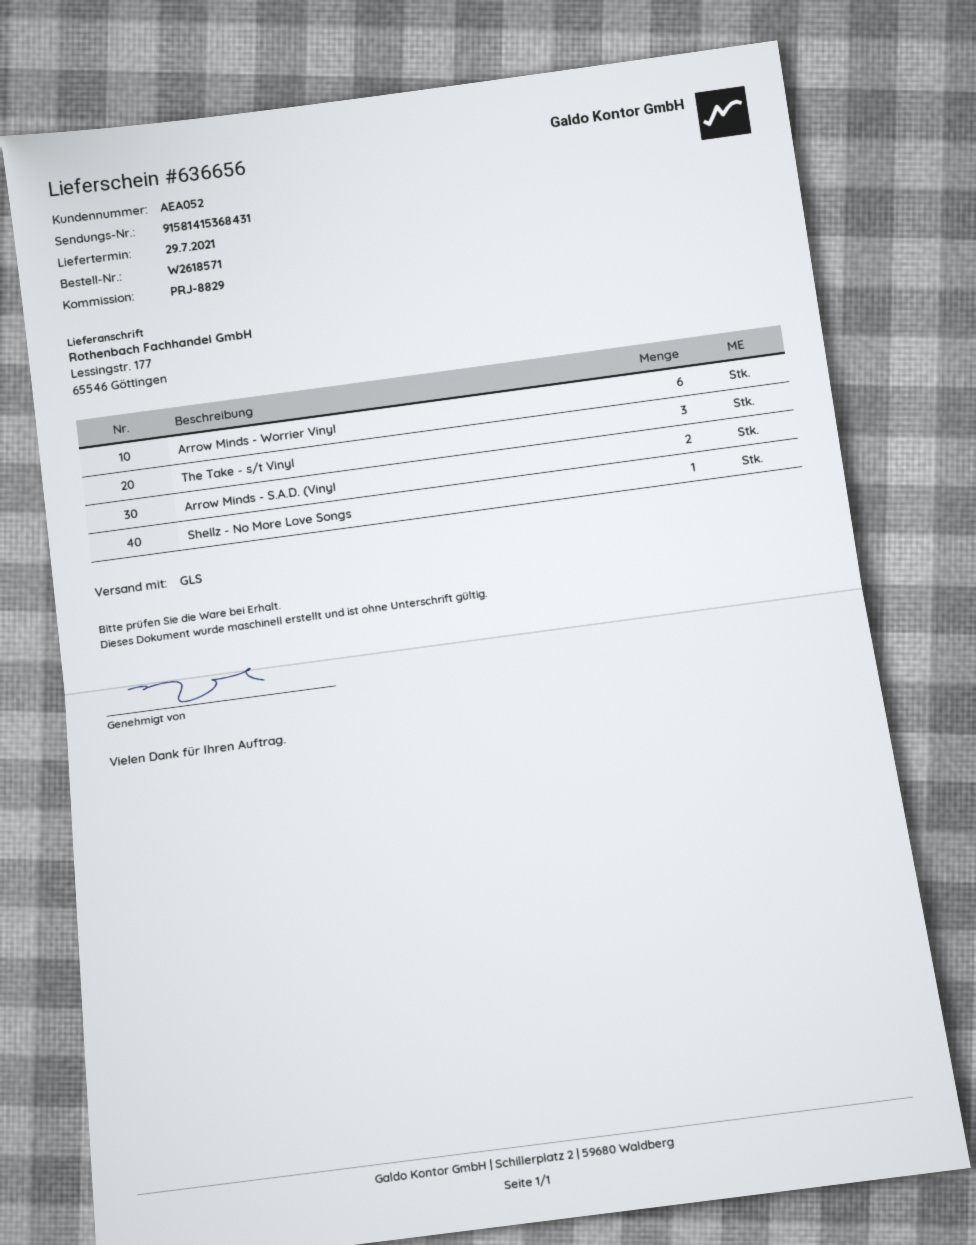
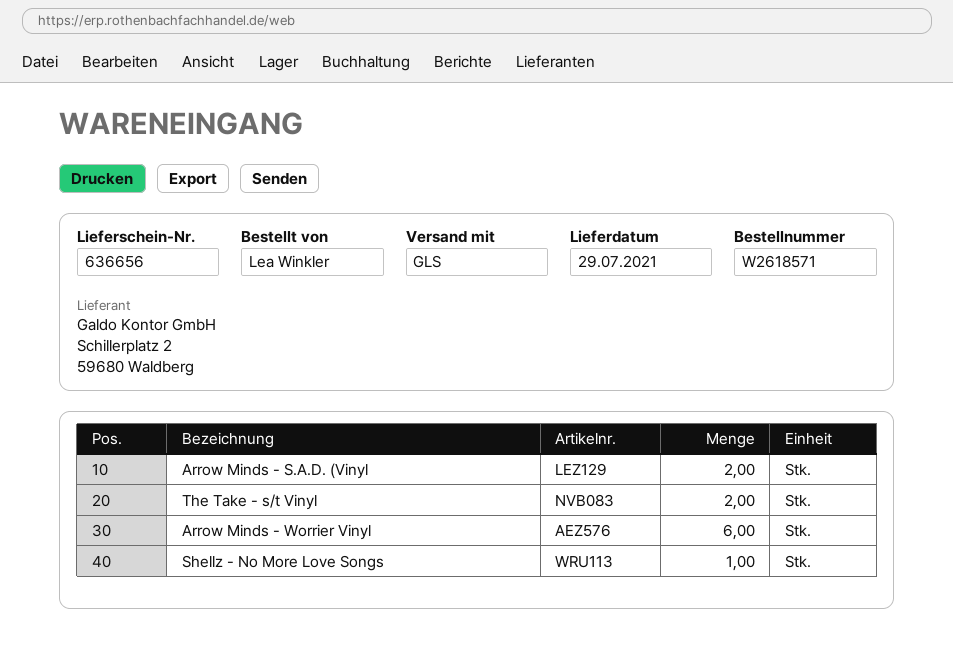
The Take - s/t Vinyl: 3 -> 2

